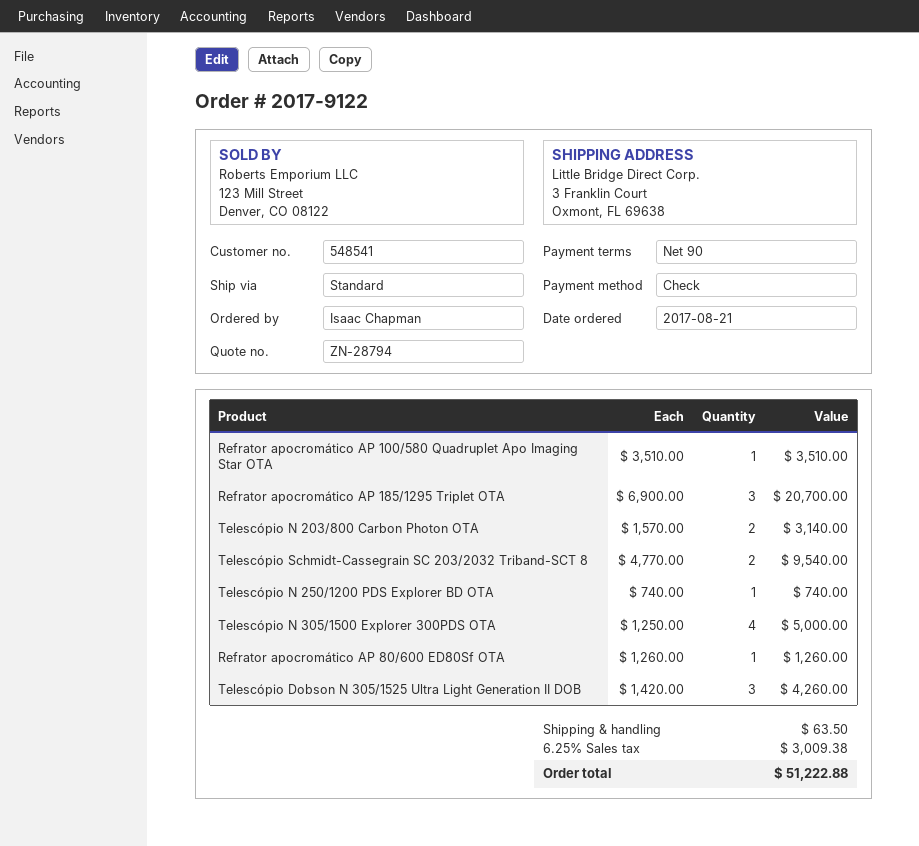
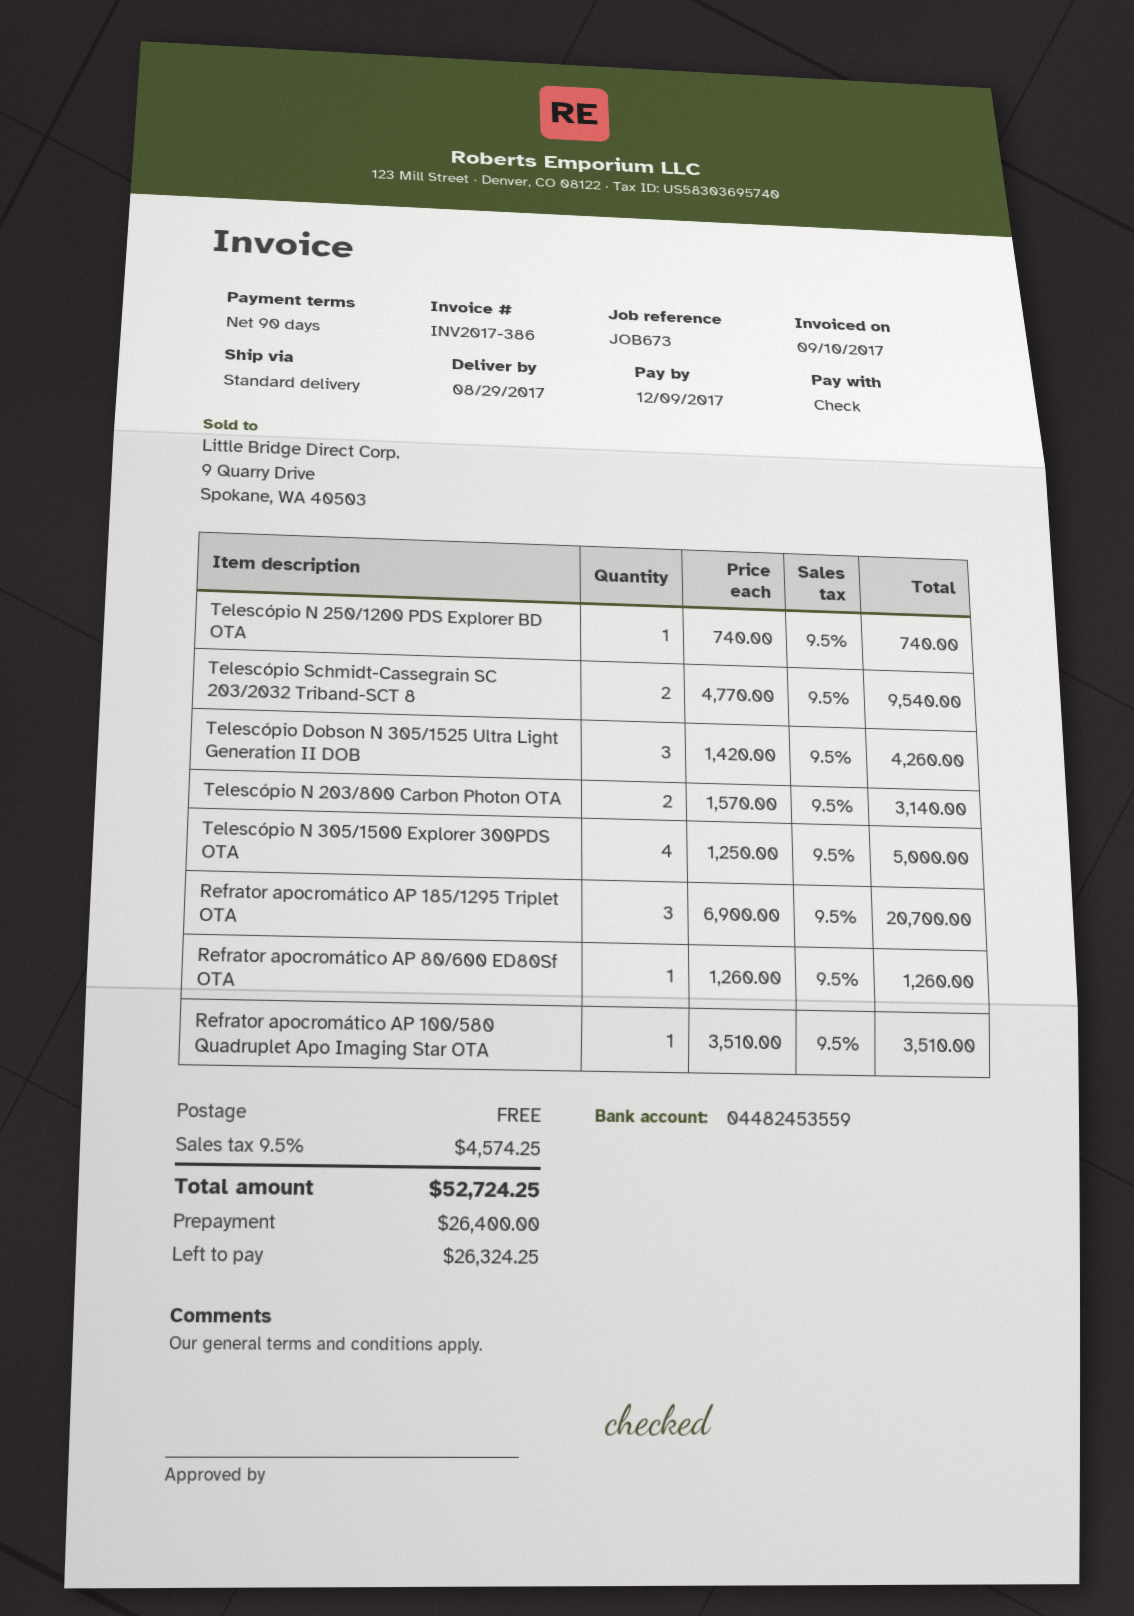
shipping: 63.50 -> 0.00
tax: 6.25% = 3009.38 -> 9.5% = 4574.25
total: 51222.88 -> 52724.25

